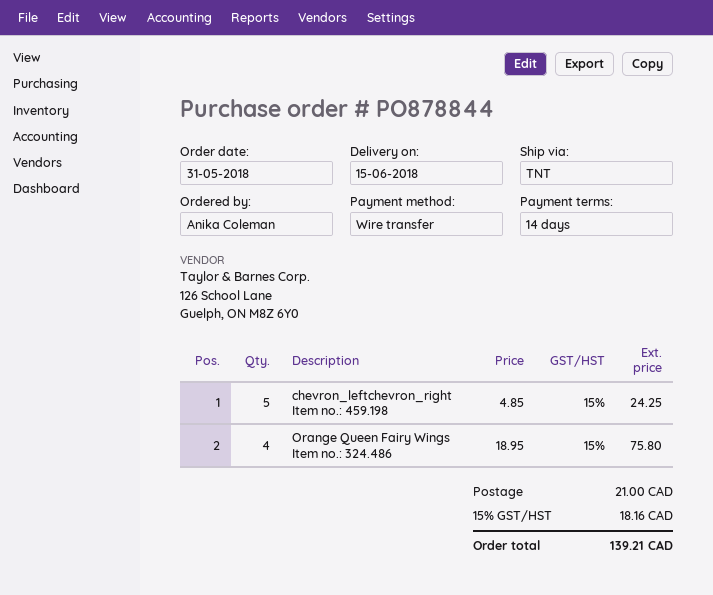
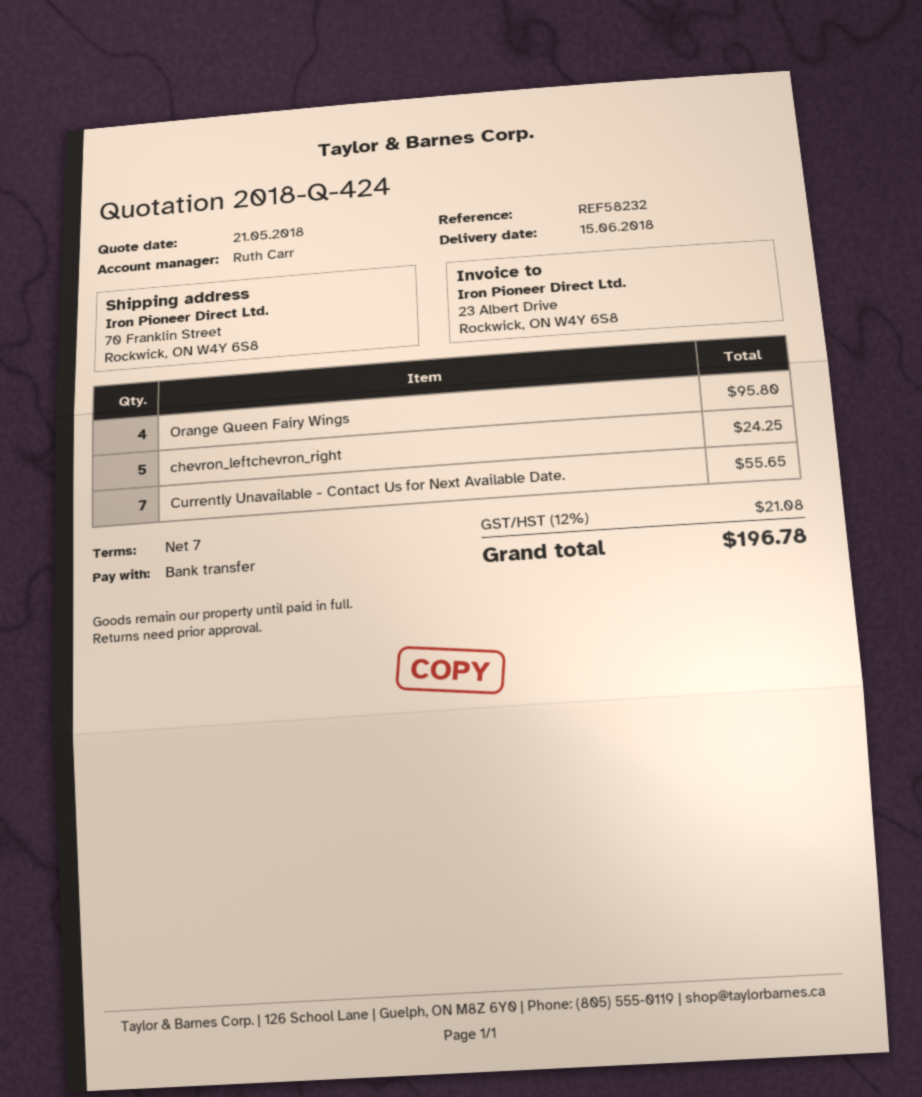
payment terms: 14 days -> 7 days
Orange Queen Fairy Wings: 4 for 75.80 -> 4 for 95.80
Currently Unavailable - Contact Us for Next Available Date.: none -> 7 for 55.65
shipping: 21.00 -> none
tax: 15% = 18.16 -> 12% = 21.08
total: 139.21 -> 196.78

